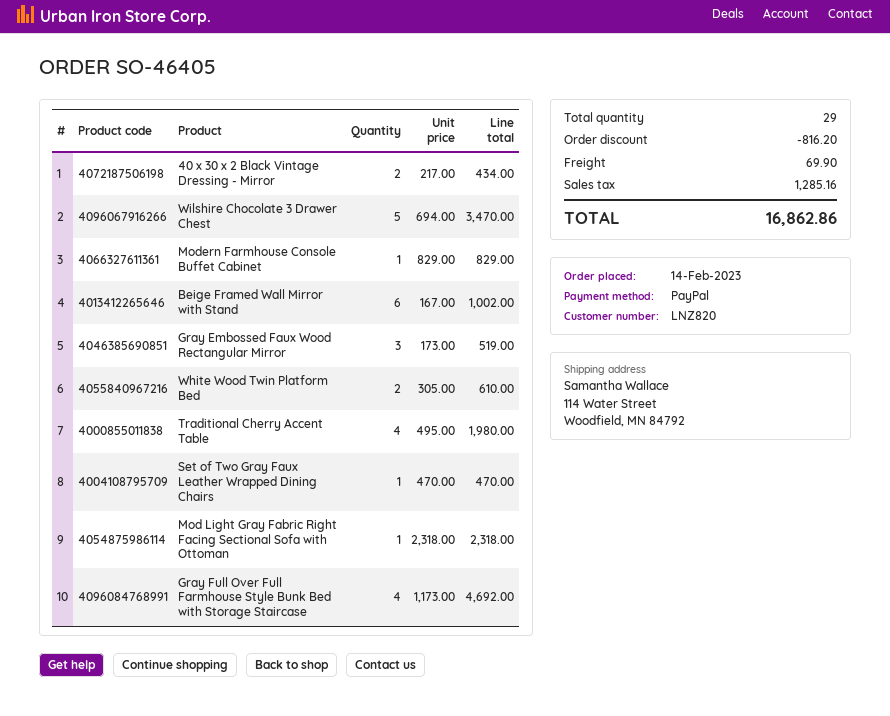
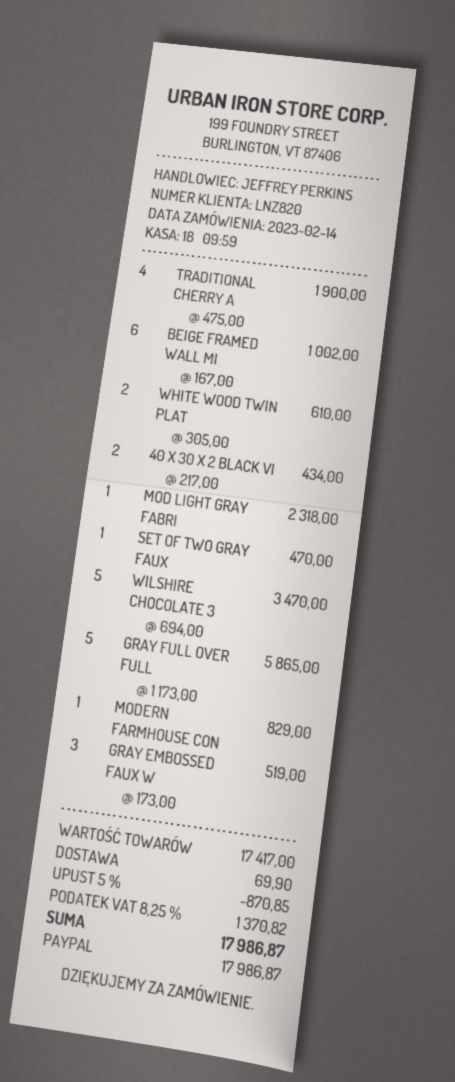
Traditional Cherry Accent Table: 4 x 495.00 = 1980.00 -> 4 x 475.00 = 1900.00
Gray Full Over Full Farmhouse Style Bunk Bed with Storage Staircase: 4 x 1173.00 = 4692.00 -> 5 x 1173.00 = 5865.00
discount: 816.20 -> 870.85
tax: 1285.16 -> 1370.82
total: 16862.86 -> 17986.87

